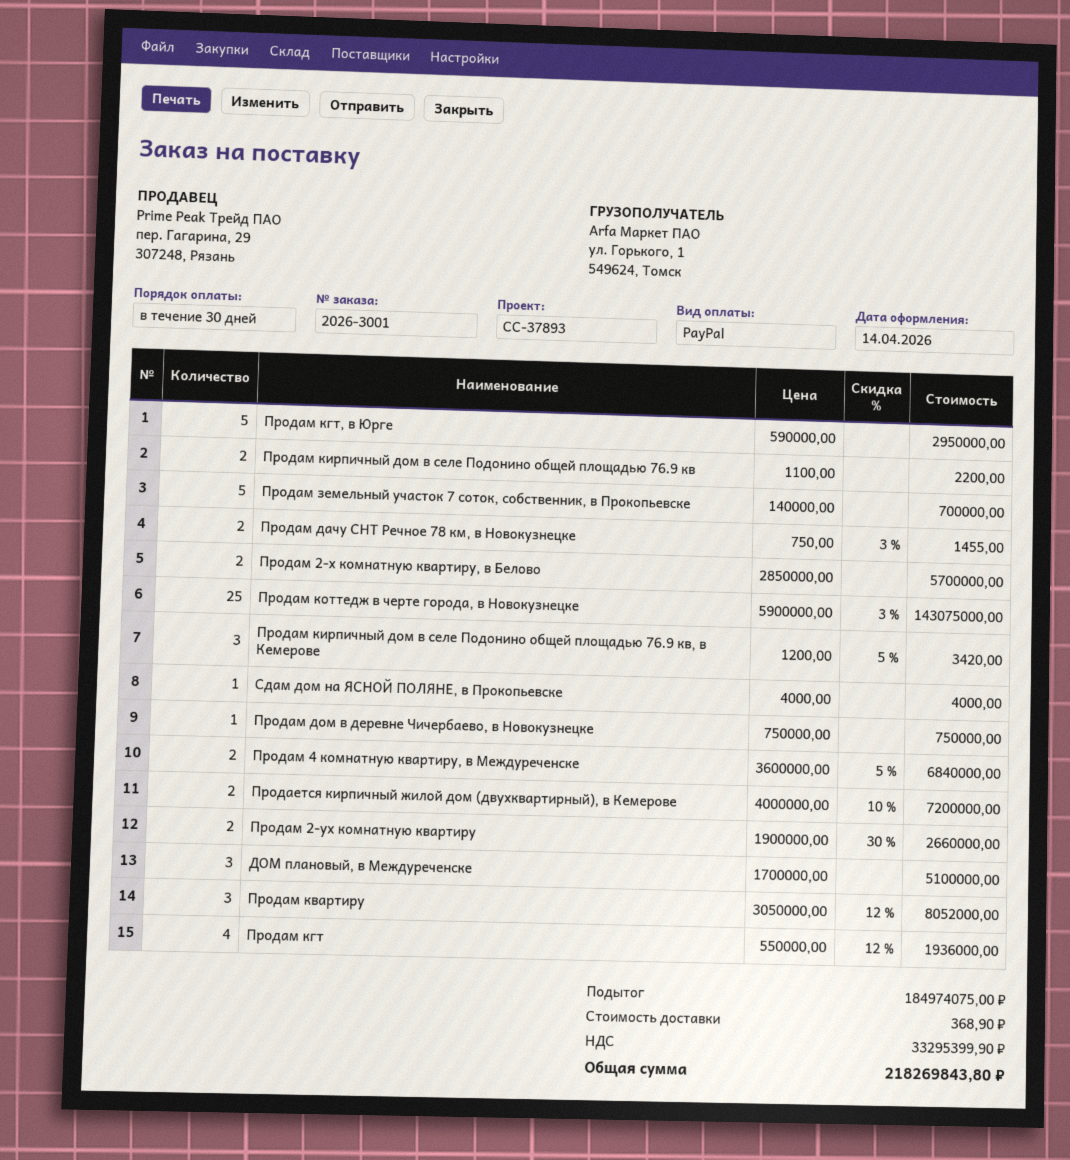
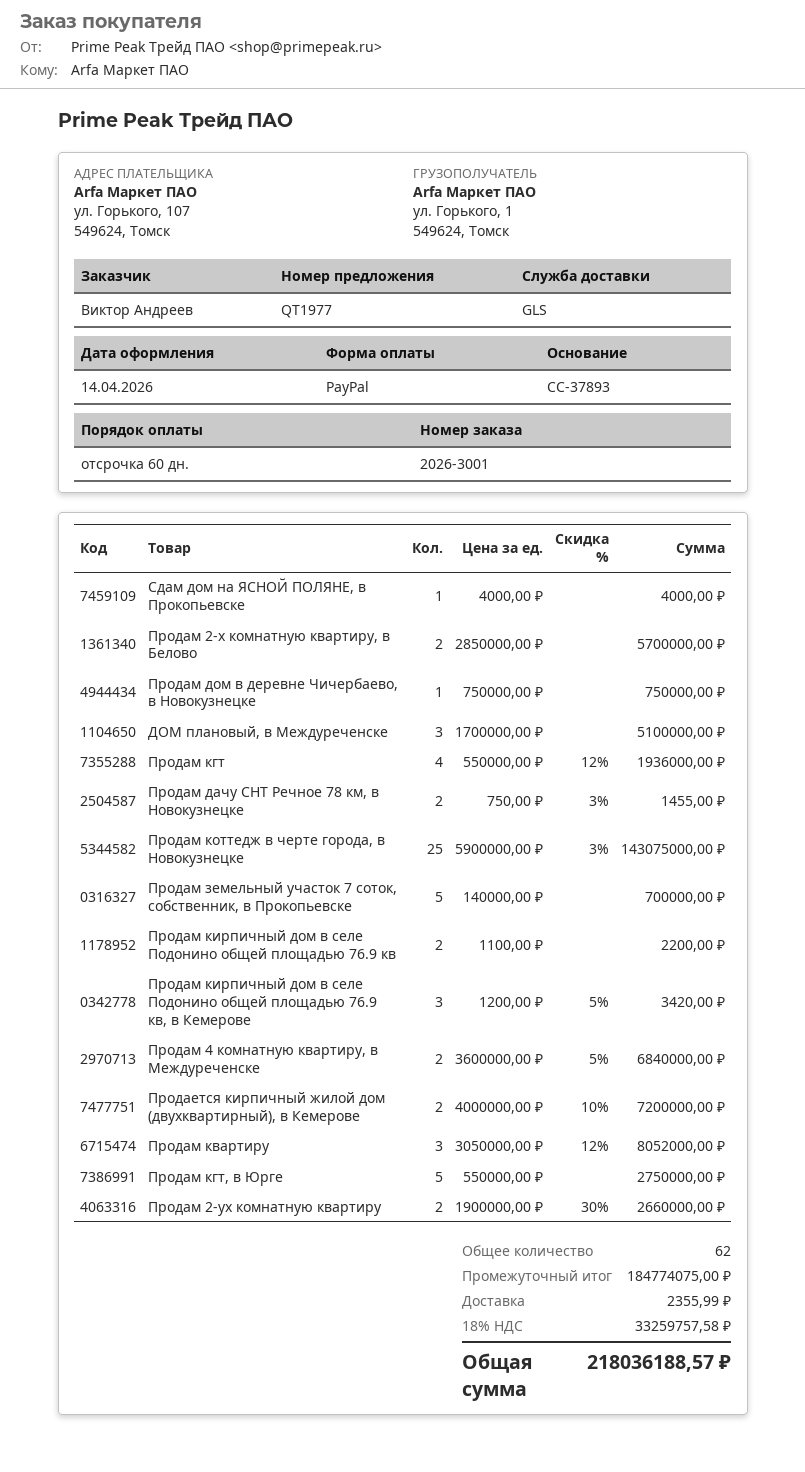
payment terms: 30 days -> 60 days
Продам кгт, в Юрге: 5 x 590000.00 = 2950000.00 -> 5 x 550000.00 = 2750000.00
subtotal: 184974075.00 -> 184774075.00
shipping: 368.90 -> 2355.99
tax: 33295399.90 -> 33259757.58
total: 218269843.80 -> 218036188.57

